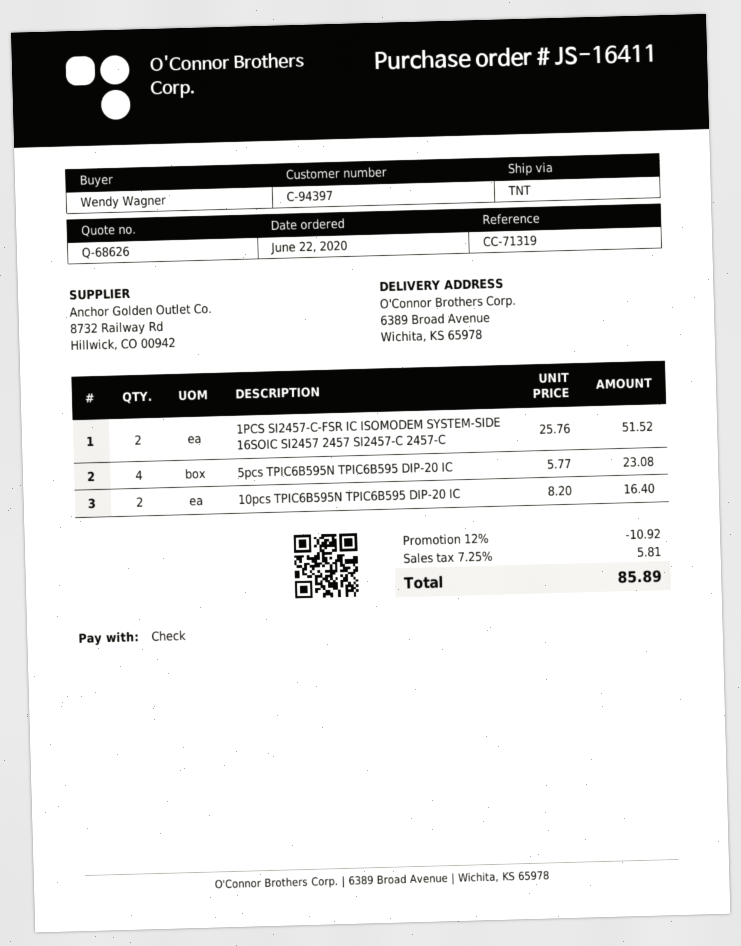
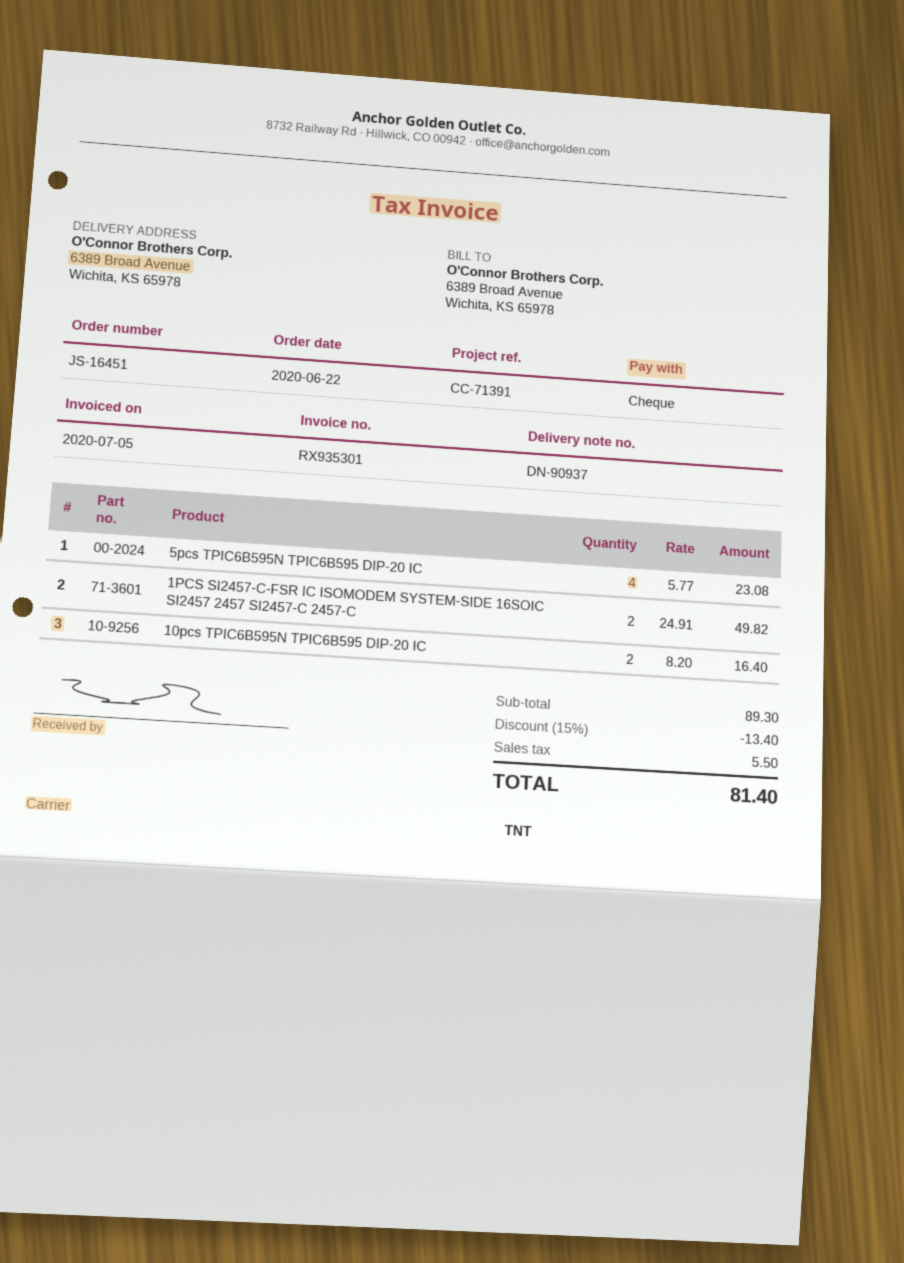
order number: JS-16411 -> JS-16451
reference: CC-71319 -> CC-71391
1PCS SI2457-C-FSR IC ISOMODEM SYSTEM-SIDE 16SOIC SI2457 2457 SI2457-C 2457-C: 2 x 25.76 = 51.52 -> 2 x 24.91 = 49.82
discount: 12% = 10.92 -> 15% = 13.40
tax: 5.81 -> 5.50
total: 85.89 -> 81.40

